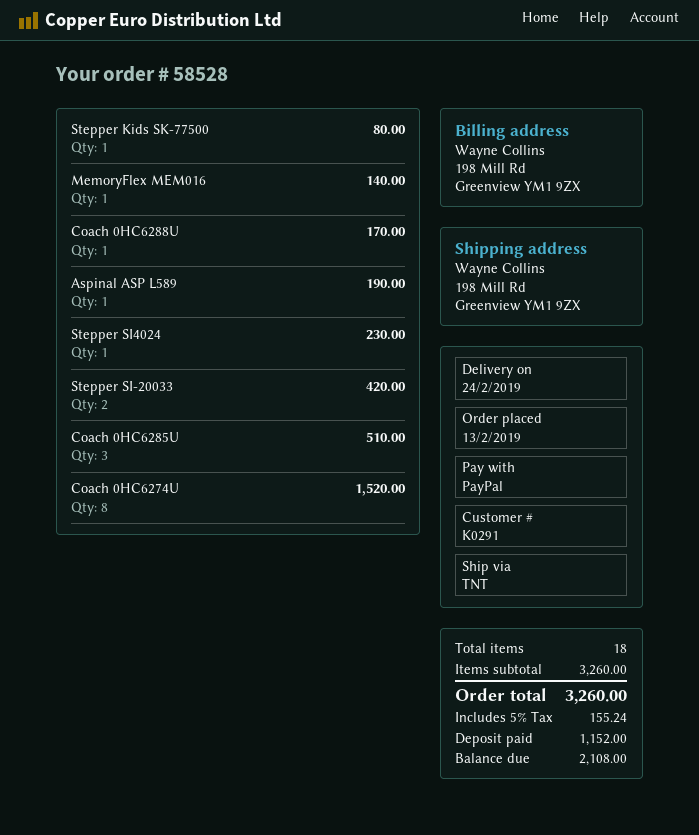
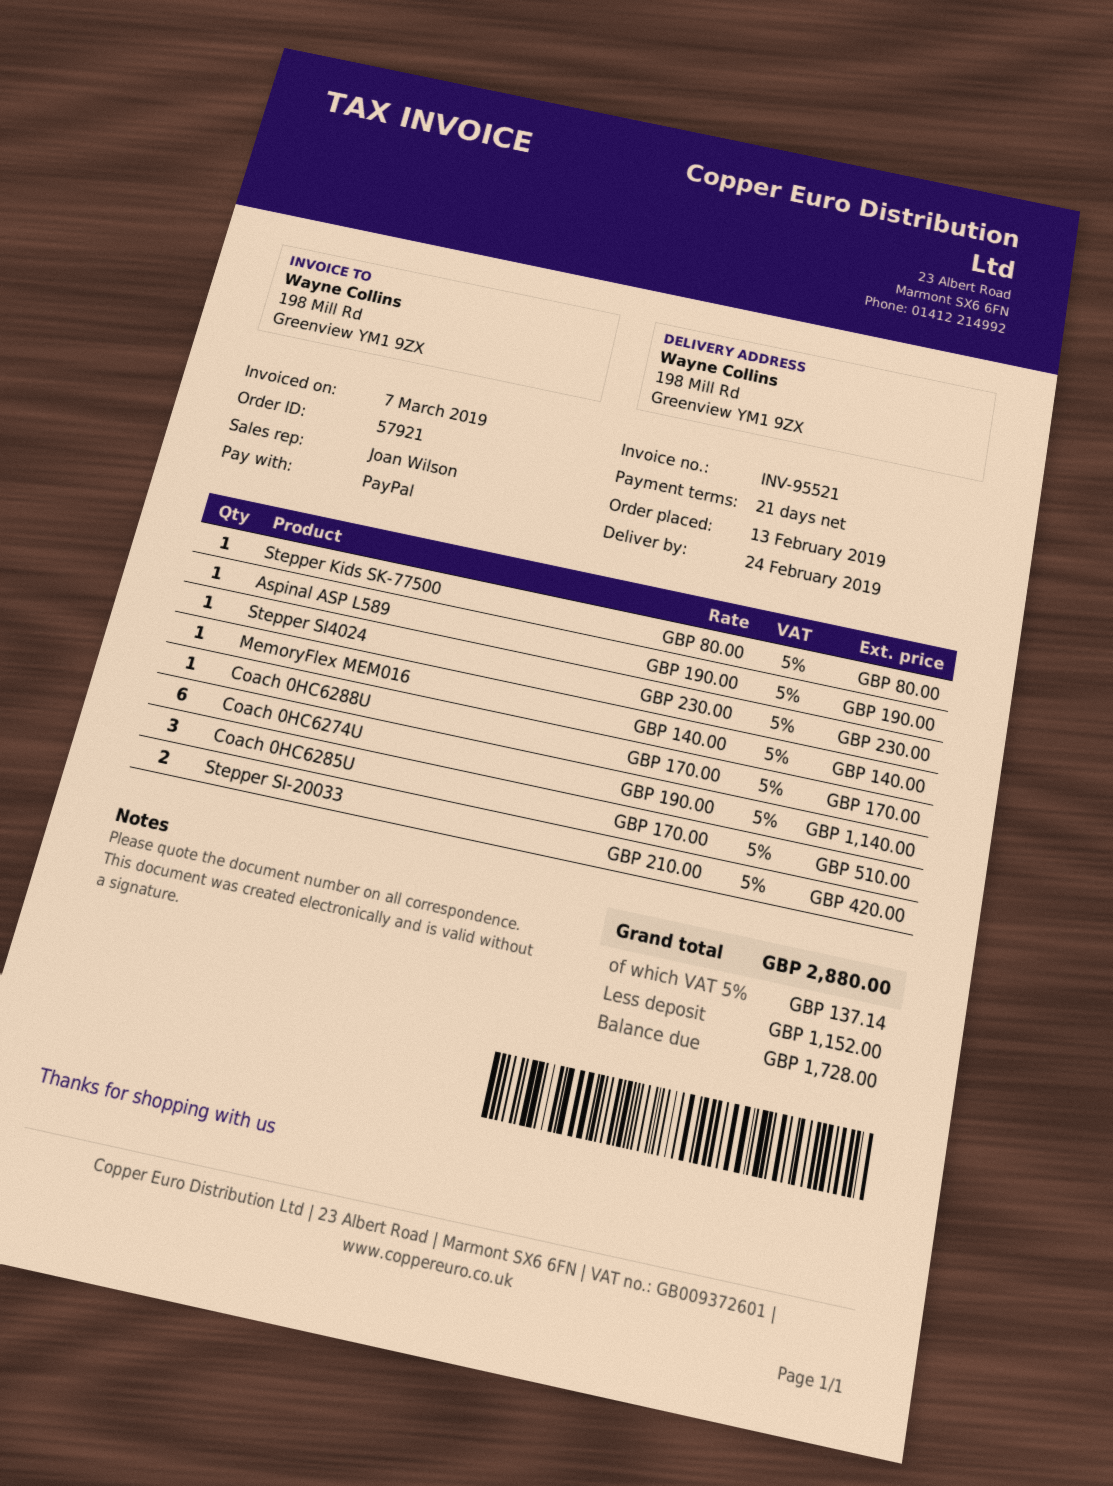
order number: 58528 -> 57921
Coach 0HC6274U: 8 for 1520.00 -> 6 for 1140.00
tax: 5% = 155.24 -> 5% = 137.14
total: 3260.00 -> 2880.00
balance: 2108.00 -> 1728.00

